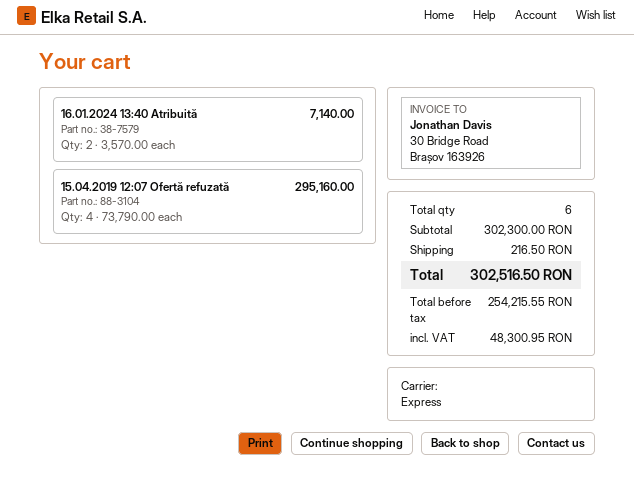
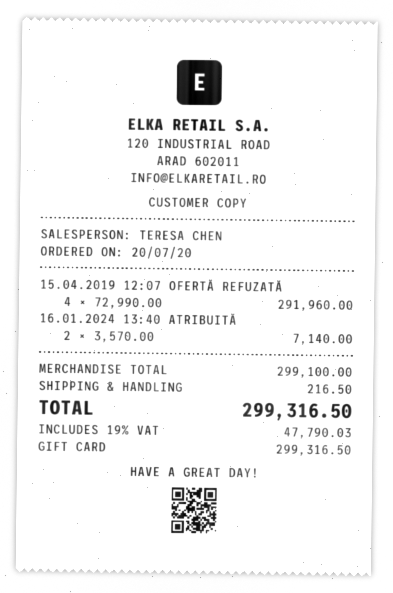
15.04.2019 12:07 Ofertă refuzată: 4 x 73790.00 = 295160.00 -> 4 x 72990.00 = 291960.00
subtotal: 302300.00 -> 299100.00
tax: 48300.95 -> 47790.03
total: 302516.50 -> 299316.50

